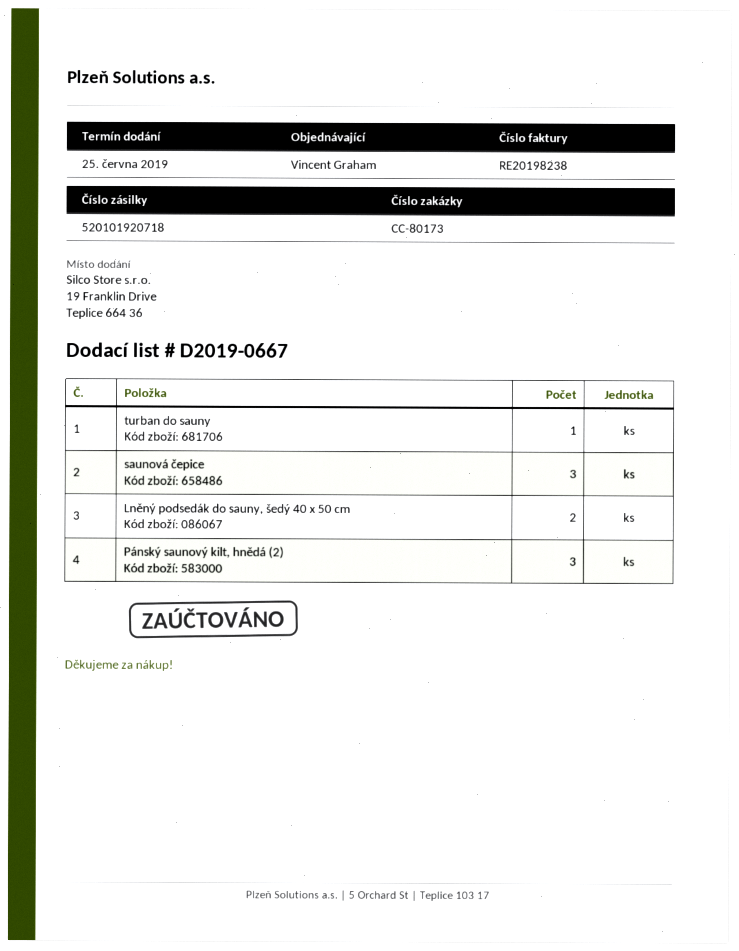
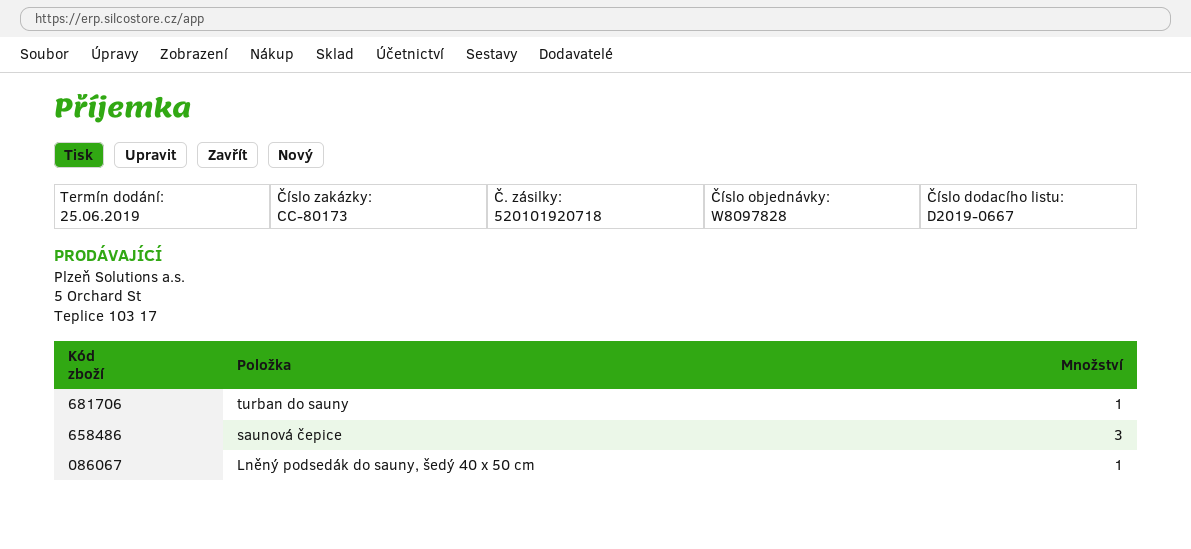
Lněný podsedák do sauny, šedý 40 x 50 cm: 2 -> 1
Pánský saunový kilt, hnědá (2): 3 -> none

